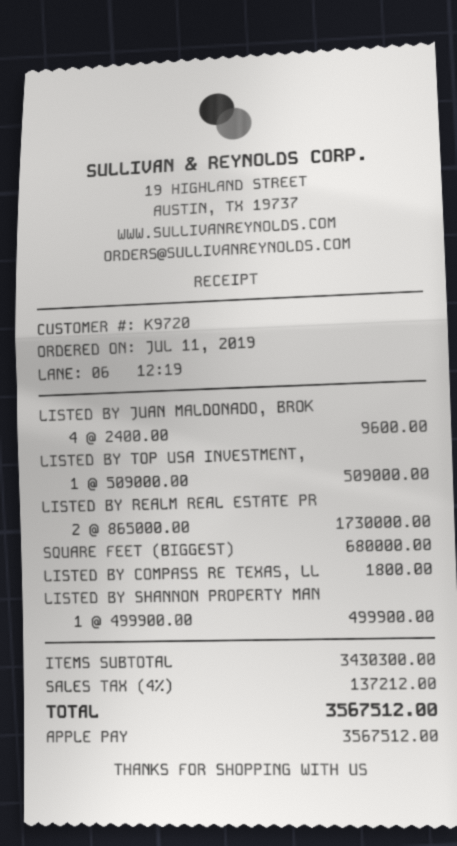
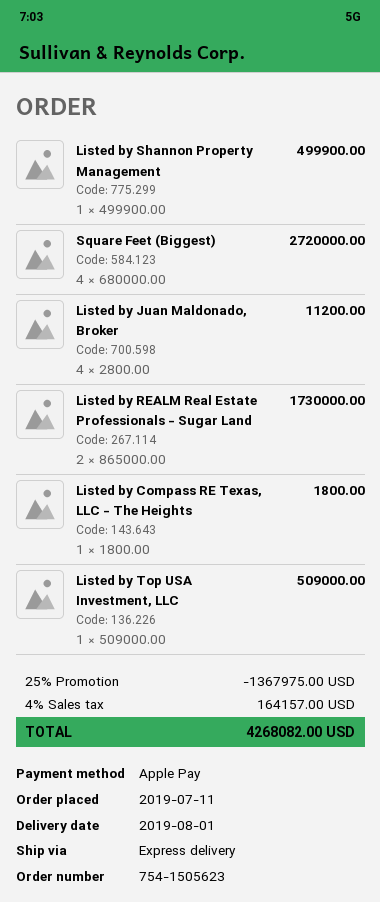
LISTED BY JUAN MALDONADO, BROK: 4 x 2400.00 = 9600.00 -> 4 x 2800.00 = 11200.00
SQUARE FEET (BIGGEST): 1 x 680000.00 = 680000.00 -> 4 x 680000.00 = 2720000.00
discount: none -> 25% = 1367975.00
tax: 4% = 137212.00 -> 4% = 164157.00
total: 3567512.00 -> 4268082.00

